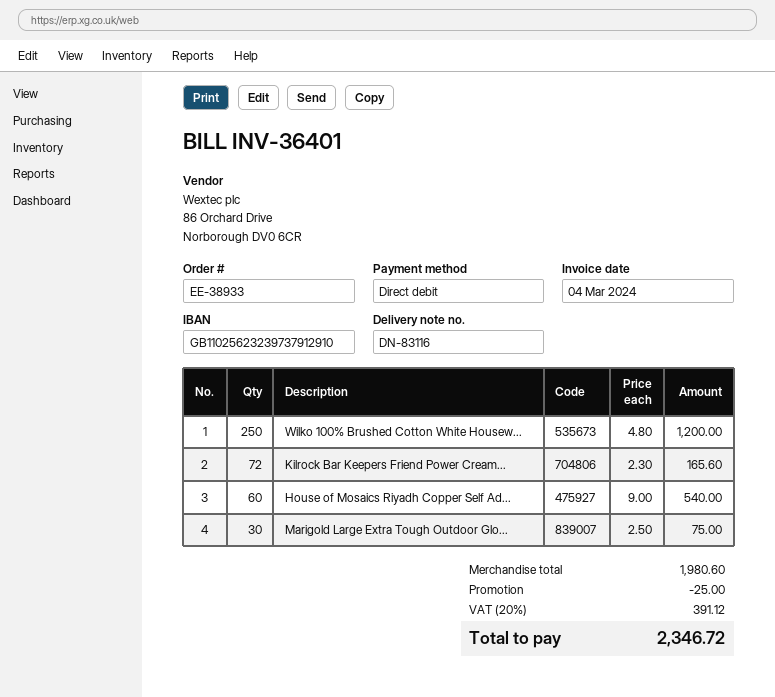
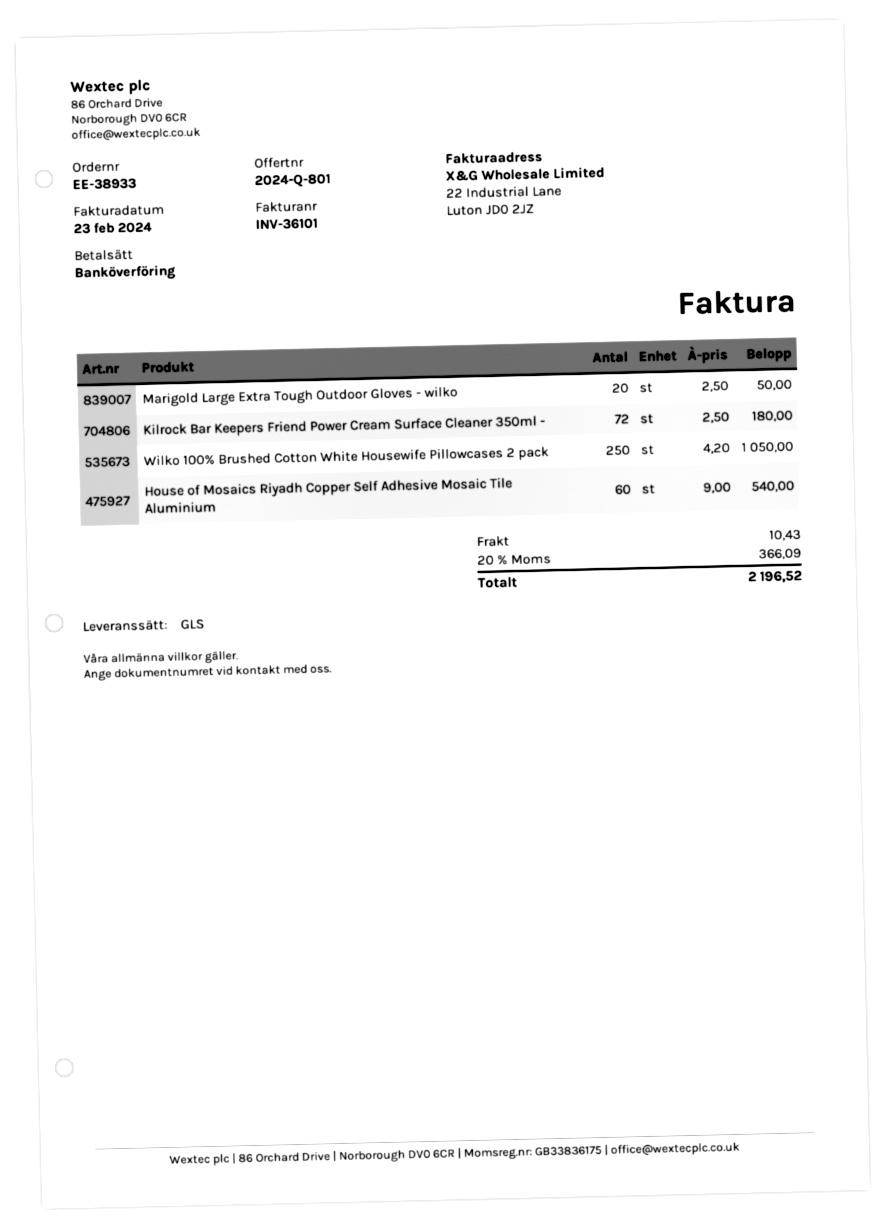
invoice number: INV-36401 -> INV-36101
invoice date: 2024-03-04 -> 2024-02-23
payment method: direct debit -> bank transfer
Wilko 100% Brushed Cotton White Housew...: 250 x 4.80 = 1200.00 -> 250 x 4.20 = 1050.00
Kilrock Bar Keepers Friend Power Cream...: 72 x 2.30 = 165.60 -> 72 x 2.50 = 180.00
Marigold Large Extra Tough Outdoor Glo...: 30 x 2.50 = 75.00 -> 20 x 2.50 = 50.00
discount: 25.00 -> none
shipping: none -> 10.43
tax: 20% = 391.12 -> 20% = 366.09
total: 2346.72 -> 2196.52

